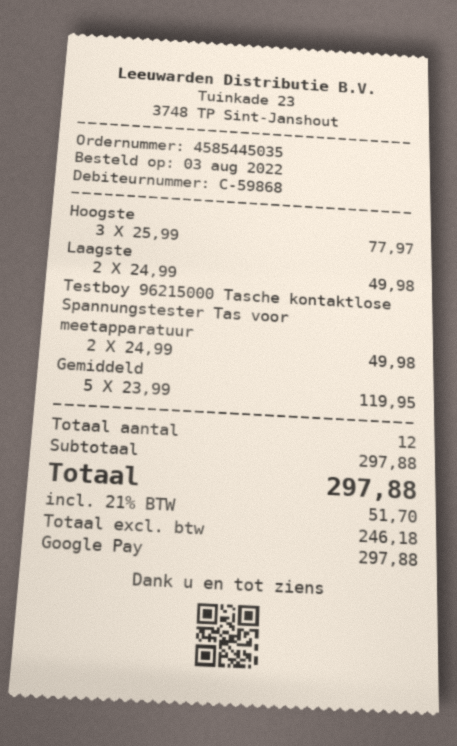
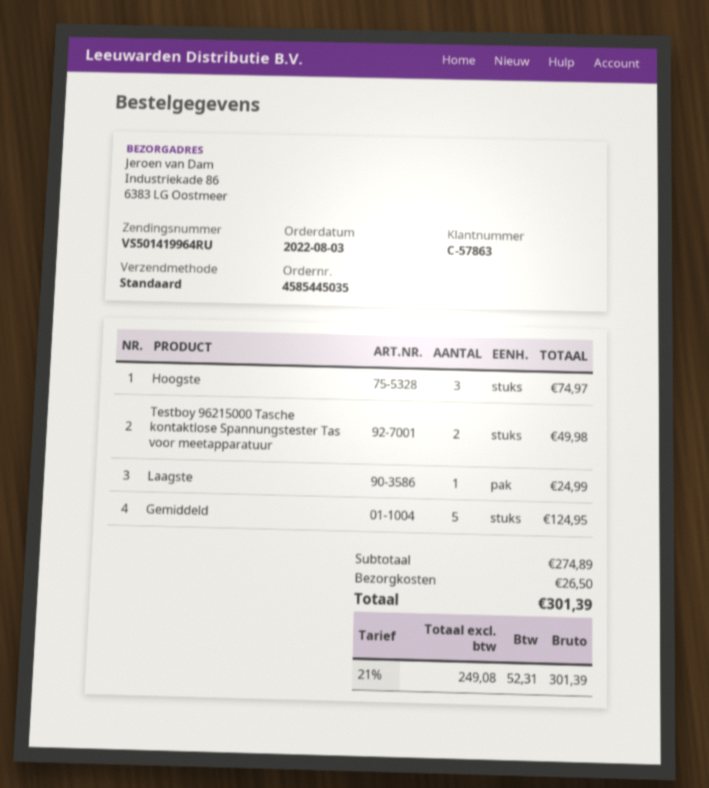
customer number: C-59868 -> C-57863
Hoogste: 3 for 77.97 -> 3 for 74.97
Laagste: 2 for 49.98 -> 1 for 24.99
Gemiddeld: 5 for 119.95 -> 5 for 124.95
subtotal: 297.88 -> 274.89
shipping: none -> 26.50
net: 246.18 -> 249.08
tax: 21% = 51.70 -> 21% = 52.31
total: 297.88 -> 301.39

